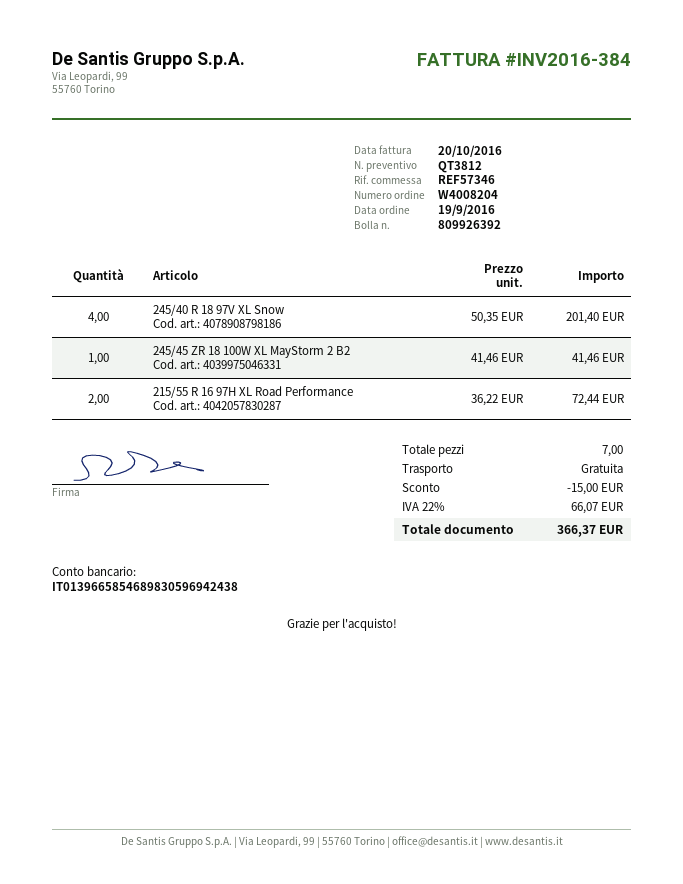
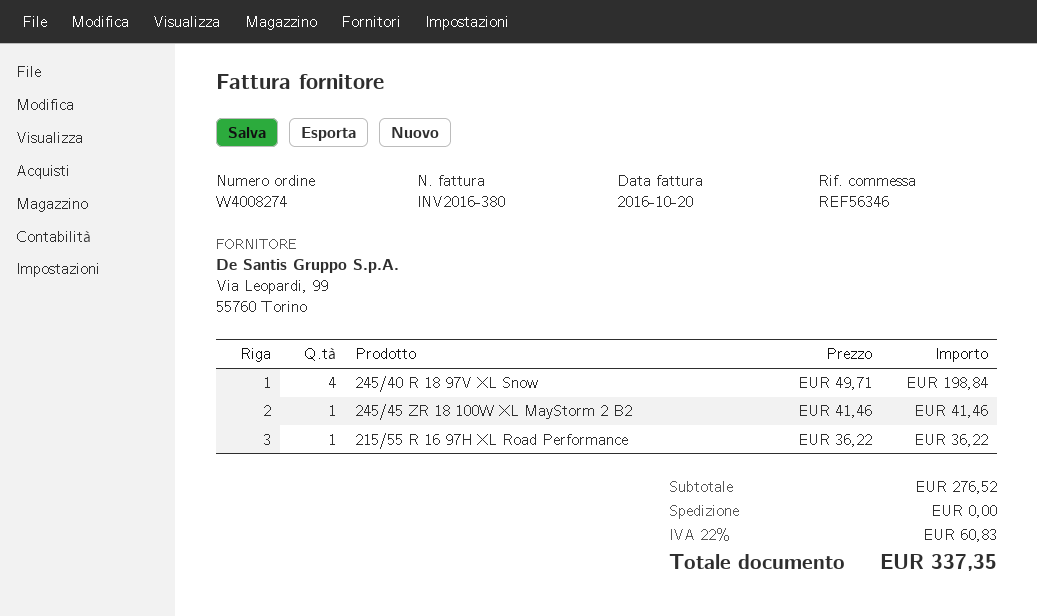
order number: W4008204 -> W4008274
invoice number: INV2016-384 -> INV2016-380
reference: REF57346 -> REF56346
245/40 R 18 97V XL Snow: 4 x 50.35 = 201.40 -> 4 x 49.71 = 198.84
215/55 R 16 97H XL Road Performance: 2 x 36.22 = 72.44 -> 1 x 36.22 = 36.22
discount: 15.00 -> none
tax: 22% = 66.07 -> 22% = 60.83
total: 366.37 -> 337.35

